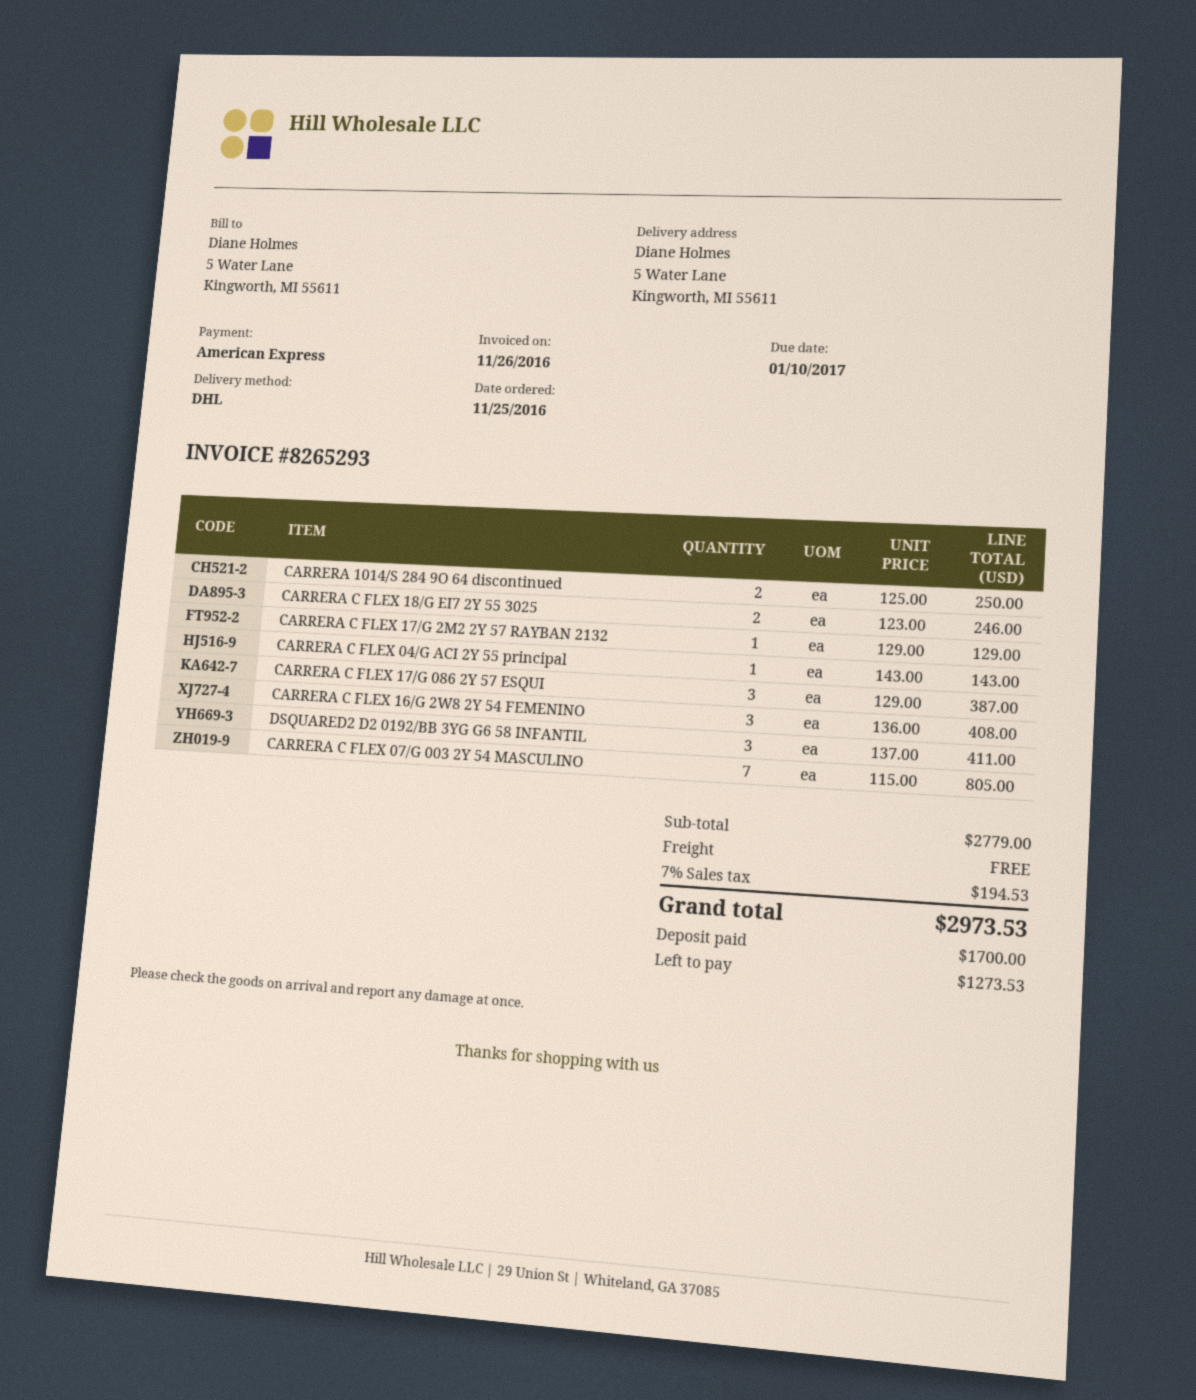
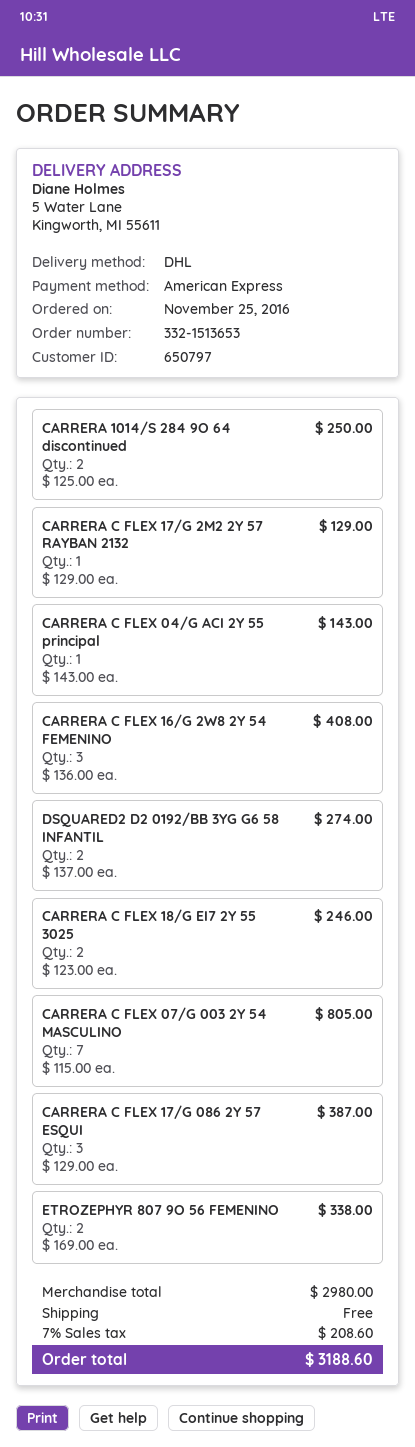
DSQUARED2 D2 0192/BB 3YG G6 58 INFANTIL: 3 x 137.00 = 411.00 -> 2 x 137.00 = 274.00
ETROZEPHYR 807 9O 56 FEMENINO: none -> 2 x 169.00 = 338.00
subtotal: 2779.00 -> 2980.00
tax: 7% = 194.53 -> 7% = 208.60
total: 2973.53 -> 3188.60

